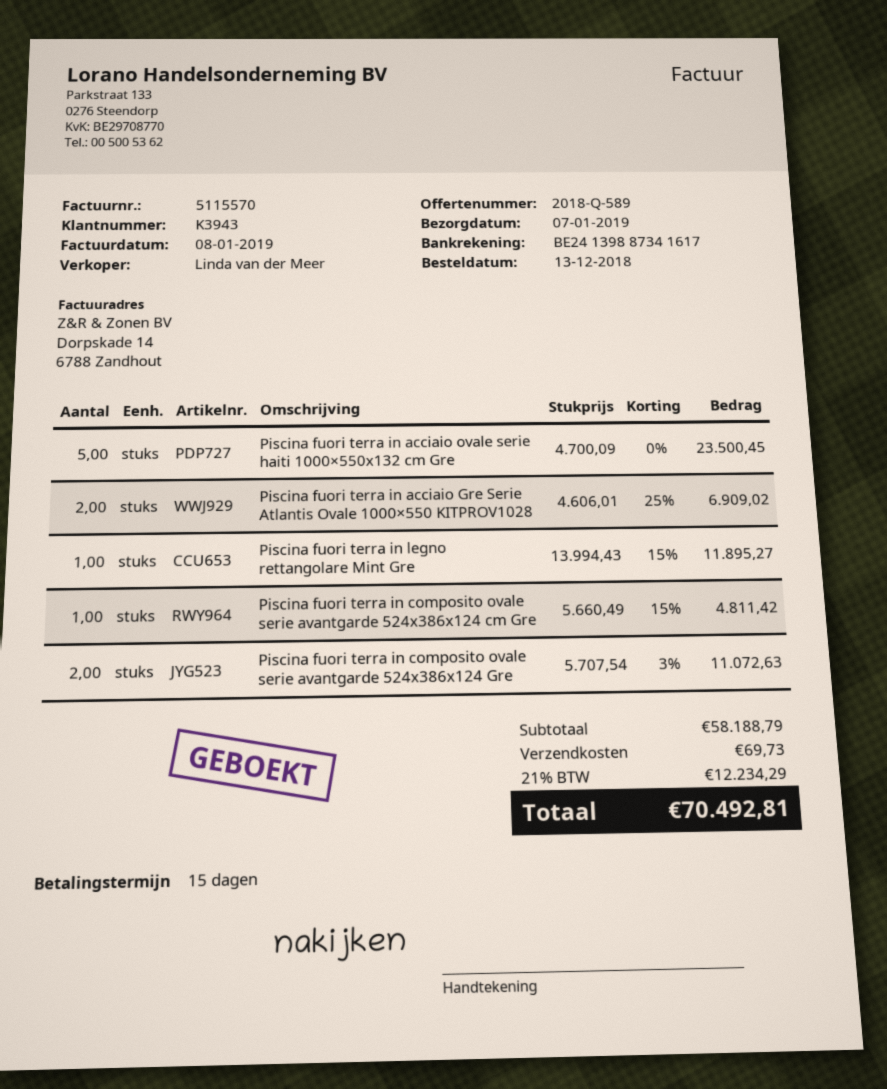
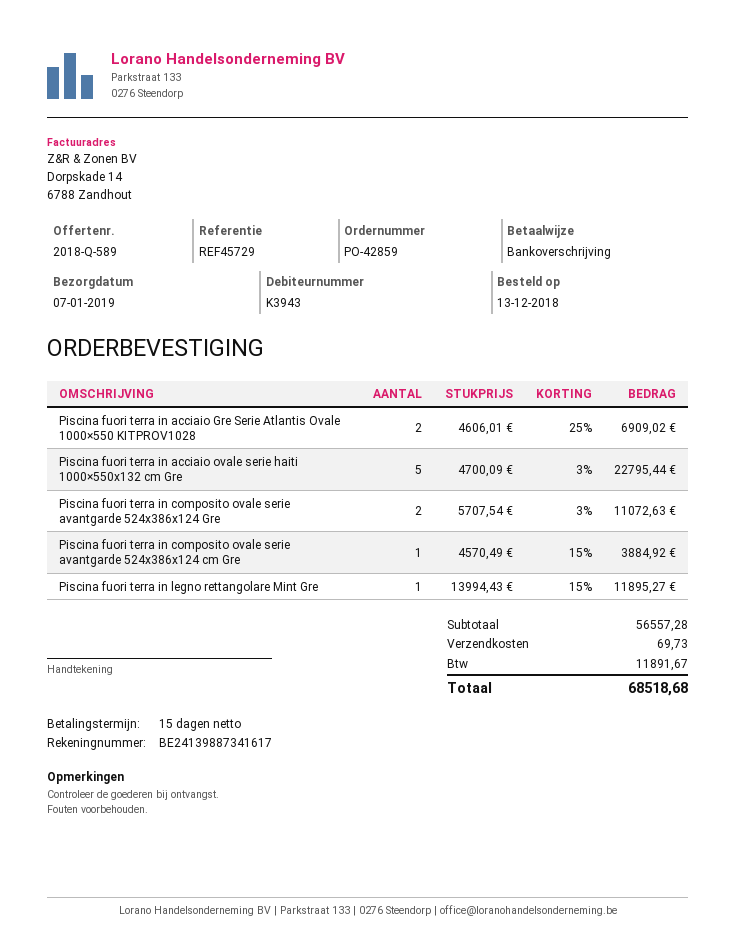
Piscina fuori terra in acciaio ovale serie haiti 1000×550x132 cm Gre: 5 x 4700.09 = 23500.45 -> 5 x 4700.09 - 3% = 22795.44
Piscina fuori terra in composito ovale serie avantgarde 524x386x124 cm Gre: 1 x 5660.49 - 15% = 4811.42 -> 1 x 4570.49 - 15% = 3884.92
subtotal: 58188.79 -> 56557.28
tax: 12234.29 -> 11891.67
total: 70492.81 -> 68518.68

